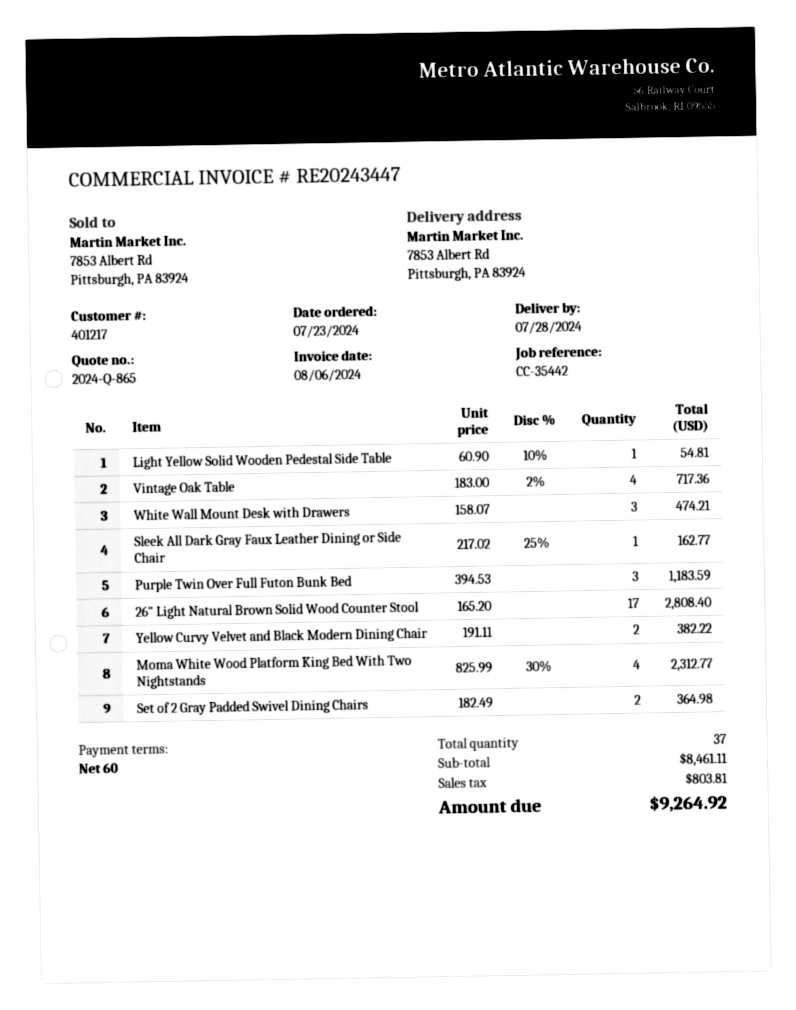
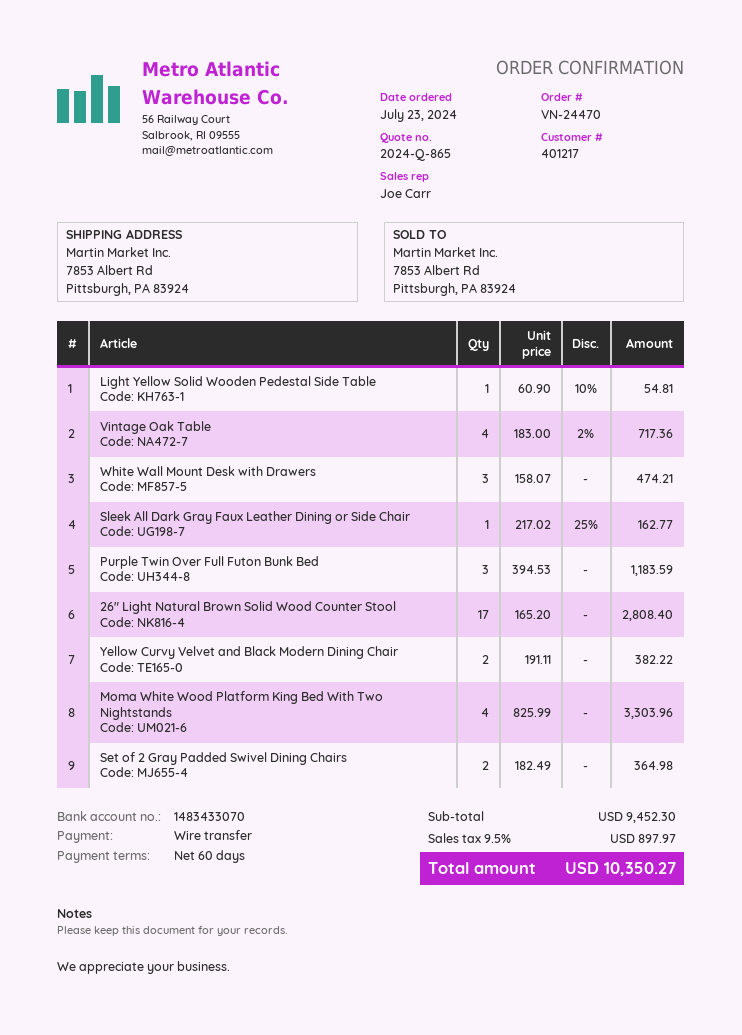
Moma White Wood Platform King Bed With Two Nightstands: 4 x 825.99 - 30% = 2312.77 -> 4 x 825.99 = 3303.96
subtotal: 8461.11 -> 9452.30
tax: 803.81 -> 897.97
total: 9264.92 -> 10350.27

